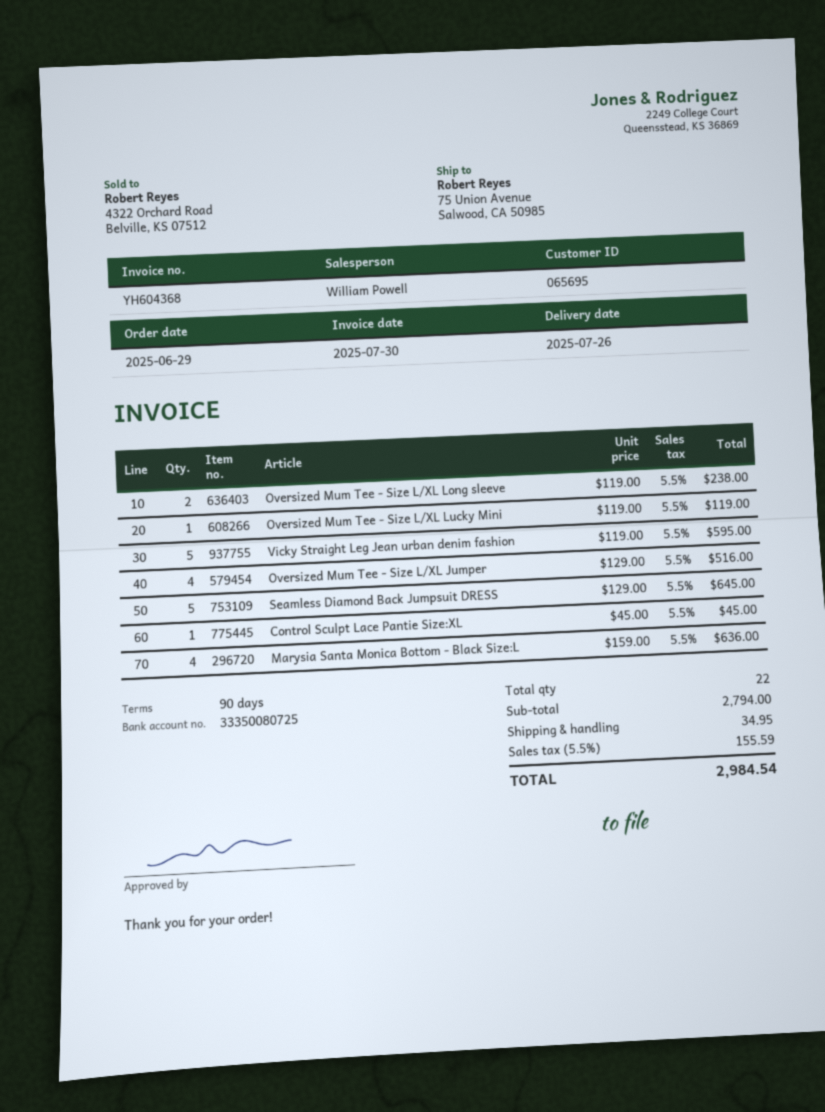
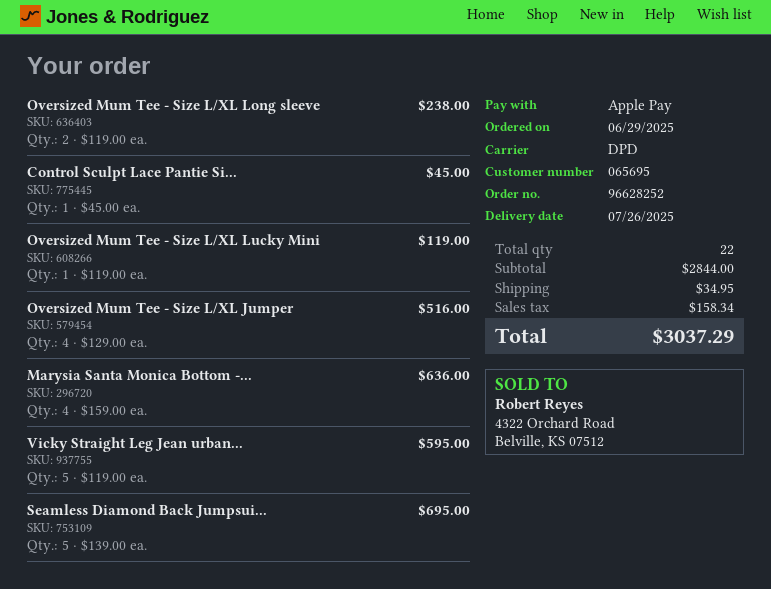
Seamless Diamond Back Jumpsuit DRESS: 5 x 129.00 = 645.00 -> 5 x 139.00 = 695.00
subtotal: 2794.00 -> 2844.00
tax: 155.59 -> 158.34
total: 2984.54 -> 3037.29

